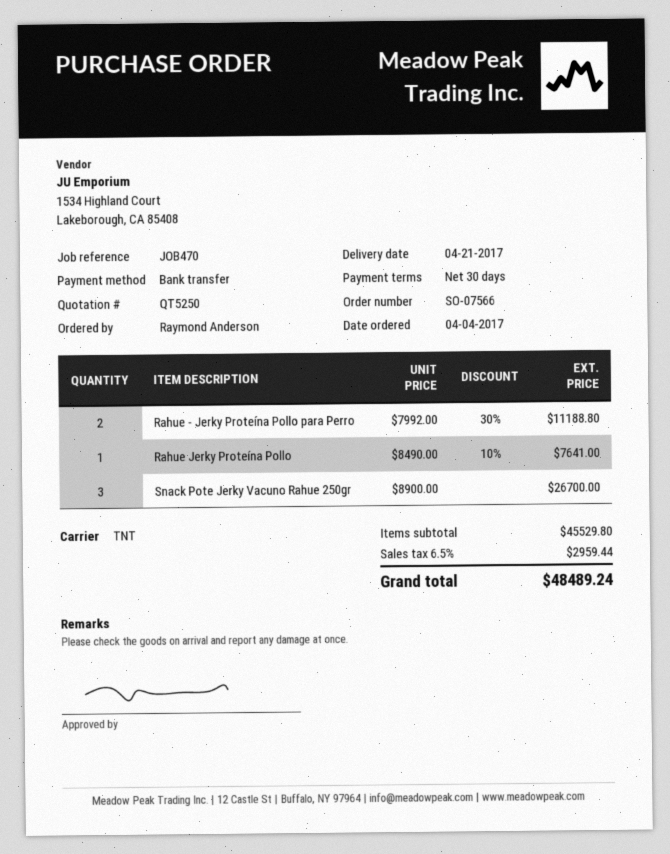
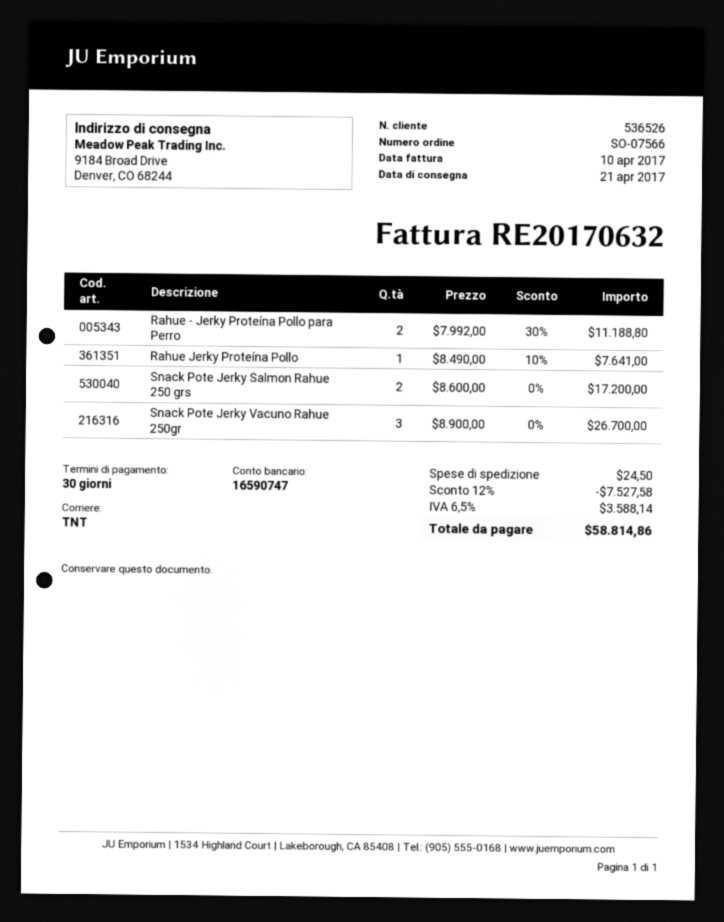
Snack Pote Jerky Salmon Rahue 250 grs: none -> 2 x 8600.00 = 17200.00
discount: none -> 12% = 7527.58
shipping: none -> 24.50
tax: 6.5% = 2959.44 -> 6.5% = 3588.14
total: 48489.24 -> 58814.86

